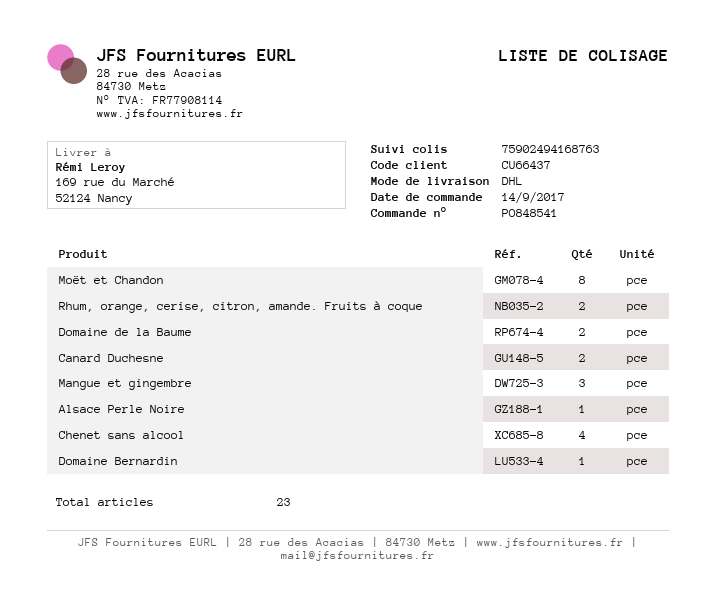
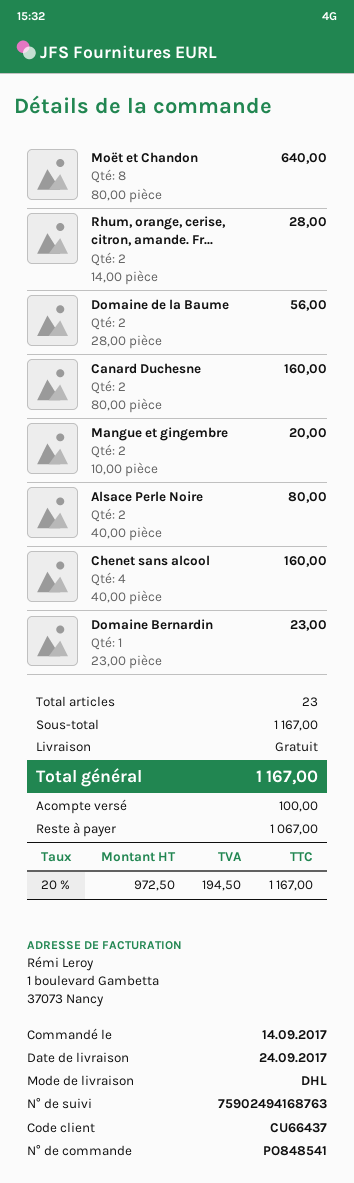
Mangue et gingembre: 3 -> 2
Alsace Perle Noire: 1 -> 2

